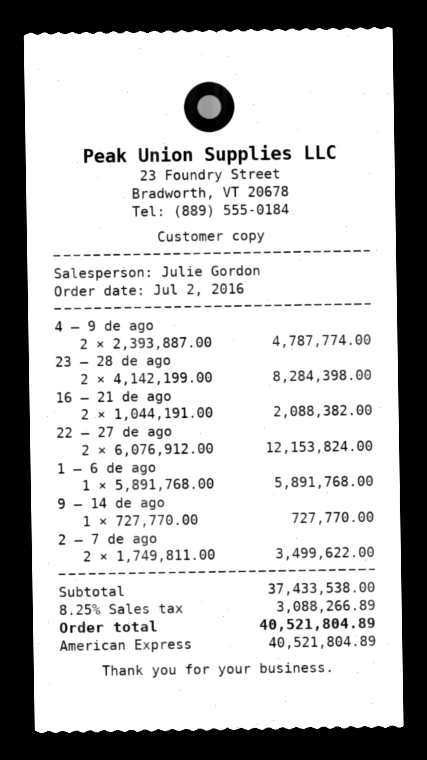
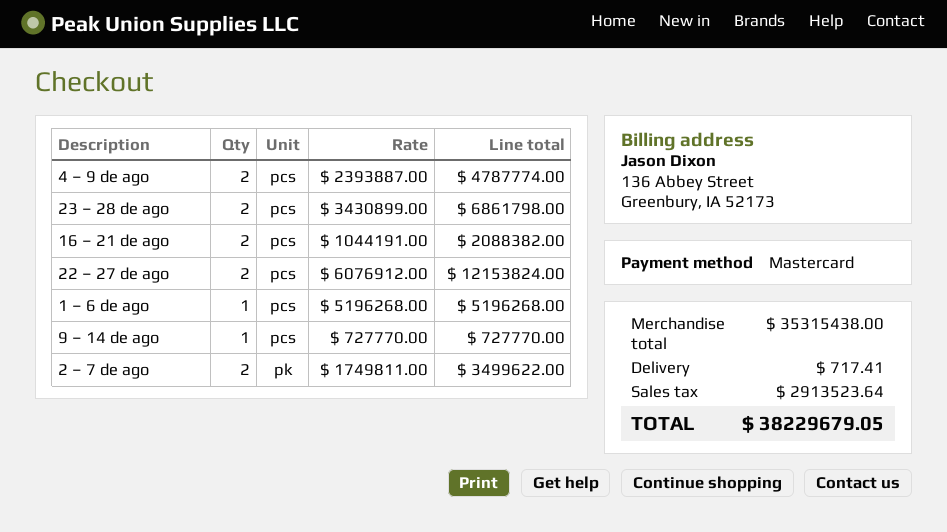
payment method: American Express -> Mastercard
23 – 28 de ago: 2 x 4142199.00 = 8284398.00 -> 2 x 3430899.00 = 6861798.00
1 – 6 de ago: 1 x 5891768.00 = 5891768.00 -> 1 x 5196268.00 = 5196268.00
subtotal: 37433538.00 -> 35315438.00
shipping: none -> 717.41
tax: 3088266.89 -> 2913523.64
total: 40521804.89 -> 38229679.05

